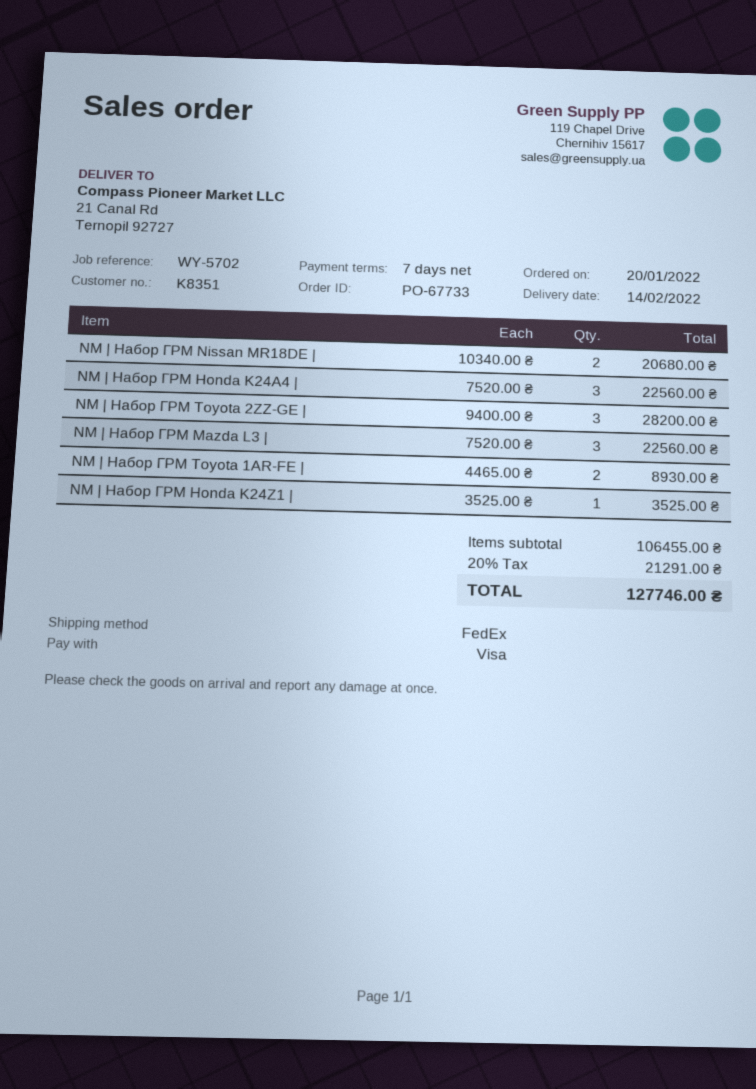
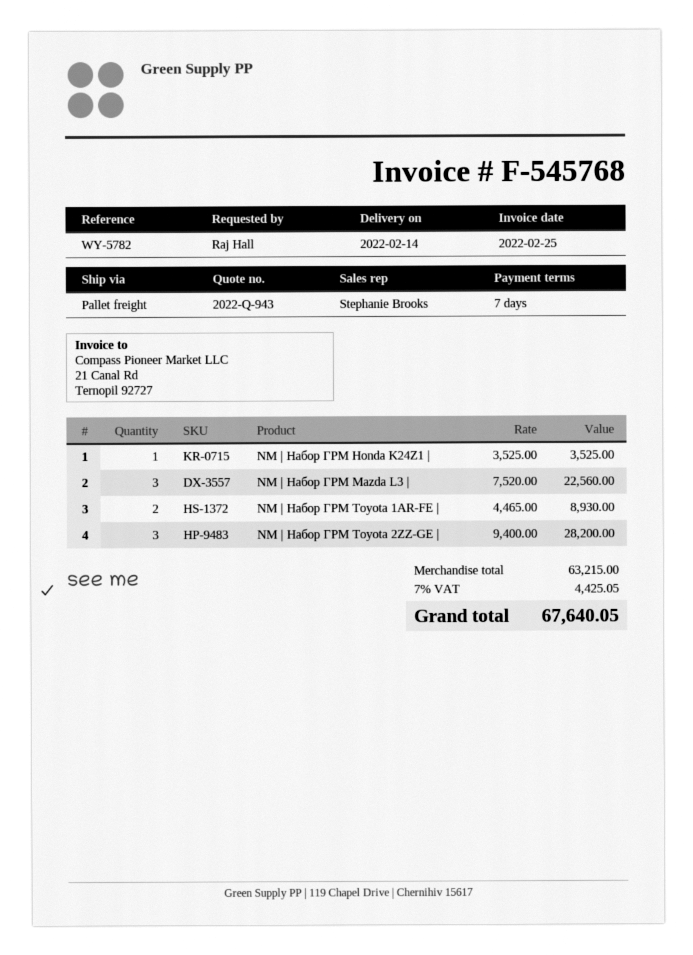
reference: WY-5702 -> WY-5782
shipping method: FedEx -> pallet freight
NM | Набор ГРМ Nissan MR18DE |: 2 x 10340.00 = 20680.00 -> none
NM | Набор ГРМ Honda K24A4 |: 3 x 7520.00 = 22560.00 -> none
subtotal: 106455.00 -> 63215.00
tax: 20% = 21291.00 -> 7% = 4425.05
total: 127746.00 -> 67640.05

